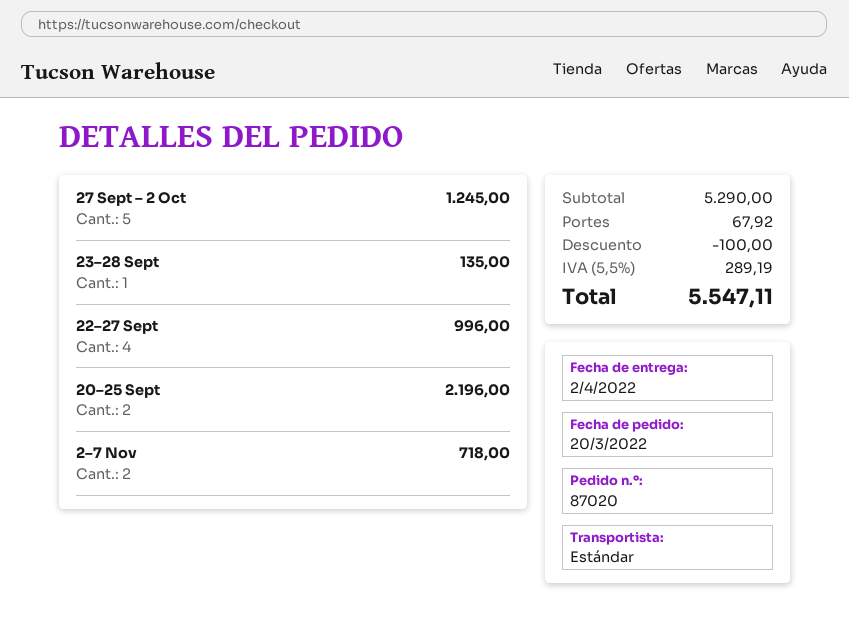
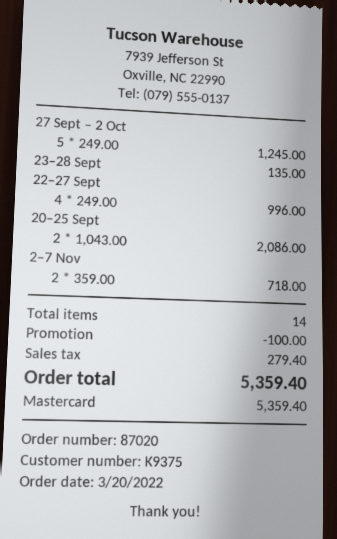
20–25 Sept: 2 for 2196.00 -> 2 for 2086.00
shipping: 67.92 -> none
tax: 289.19 -> 279.40
total: 5547.11 -> 5359.40

